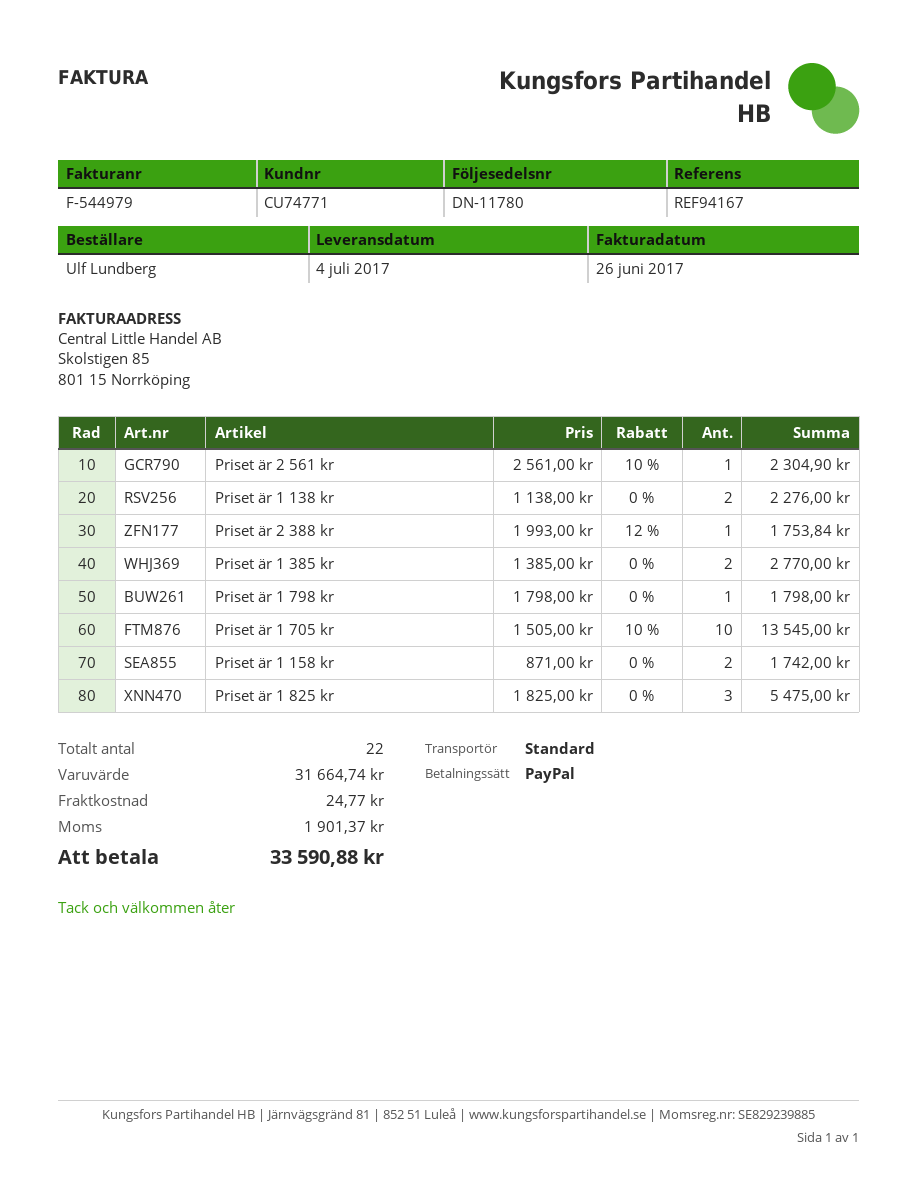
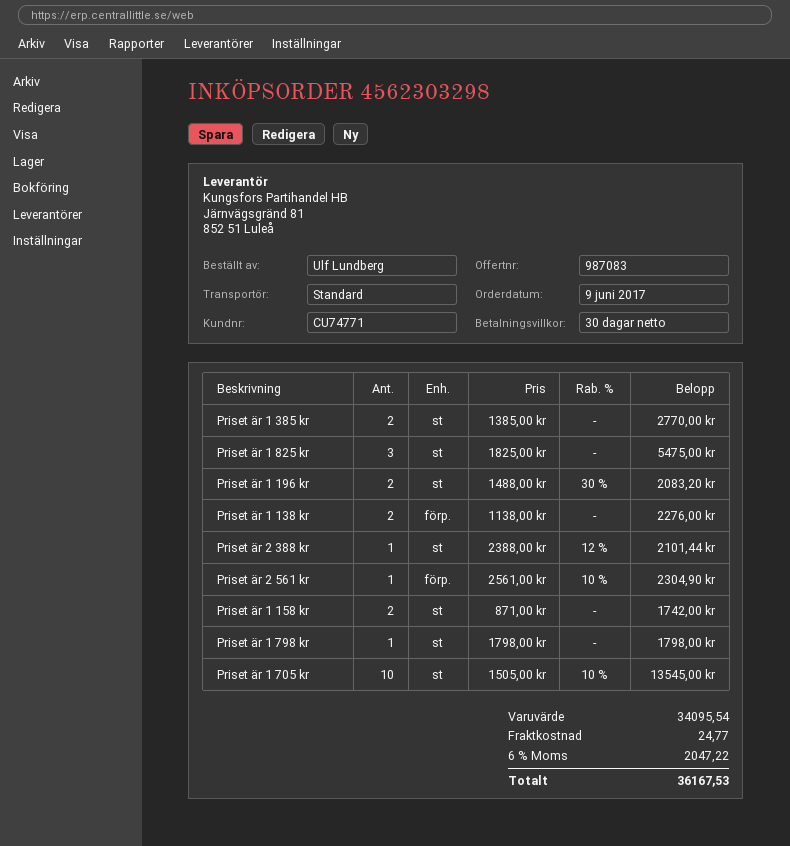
Priset är 2 388 kr: 1 x 1993.00 - 12% = 1753.84 -> 1 x 2388.00 - 12% = 2101.44
Priset är 1 196 kr: none -> 2 x 1488.00 - 30% = 2083.20
subtotal: 31664.74 -> 34095.54
tax: 1901.37 -> 2047.22
total: 33590.88 -> 36167.53

